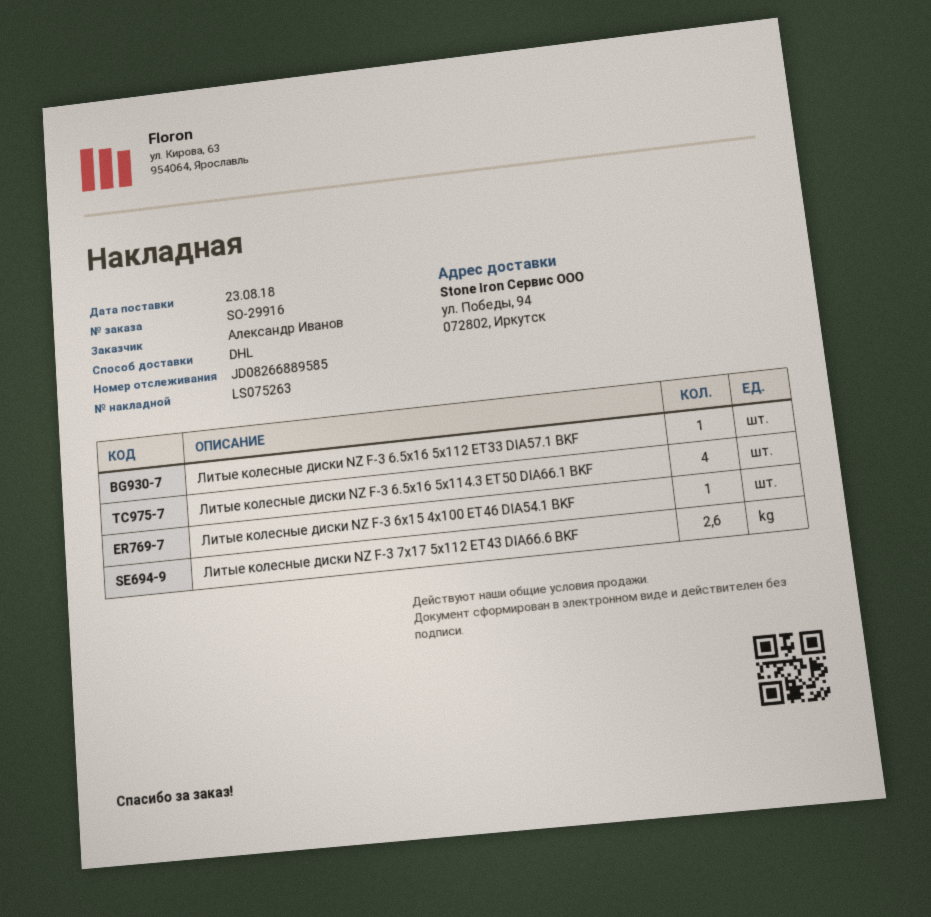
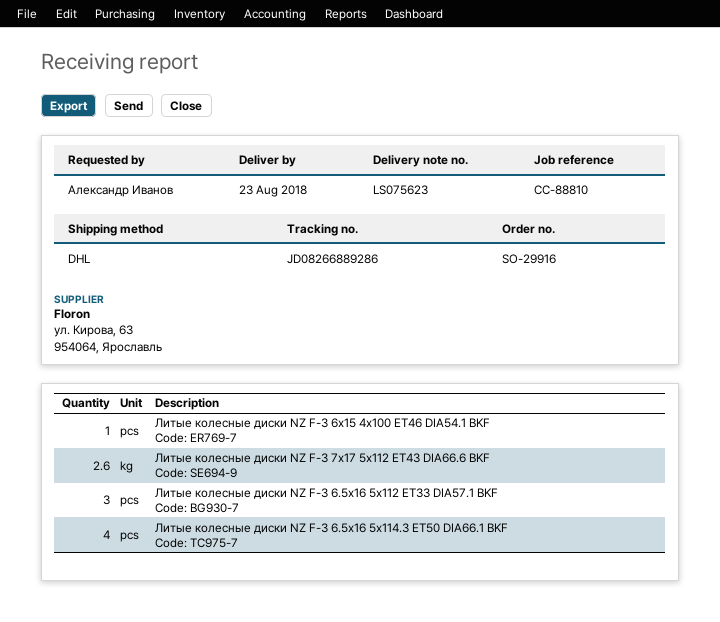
delivery note number: LS075263 -> LS075623
tracking number: JD08266889585 -> JD08266889286
Литые колесные диски NZ F-3 6.5x16 5x112 ET33 DIA57.1 BKF: 1 -> 3

